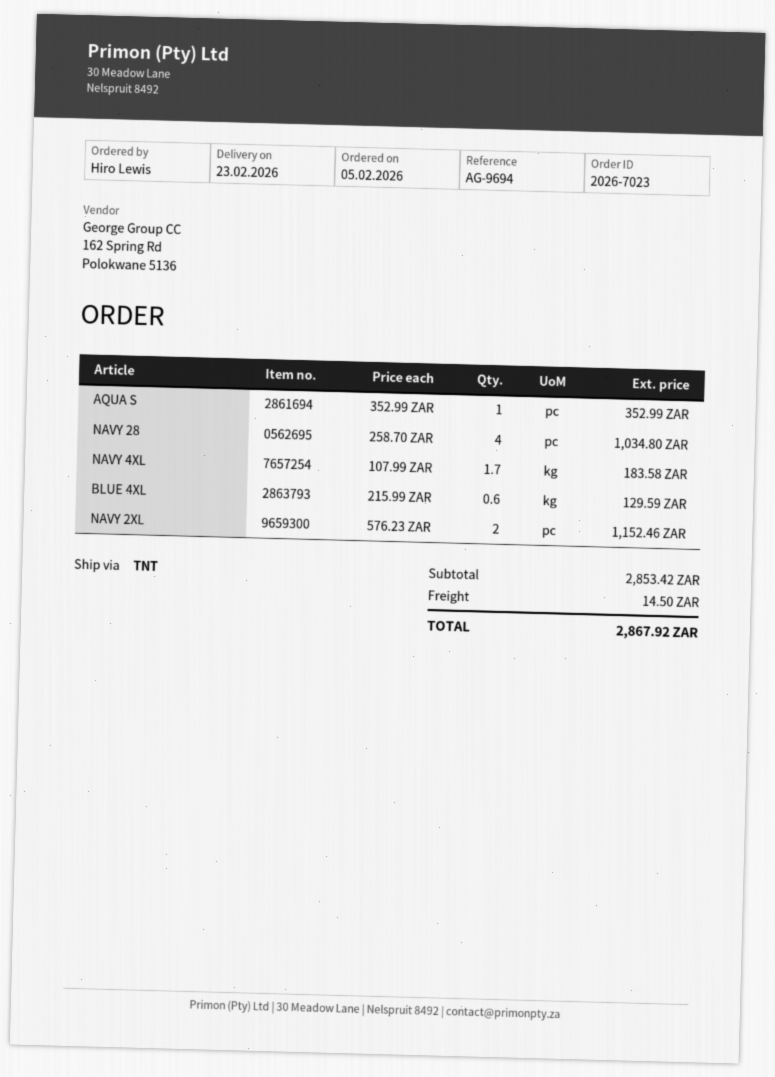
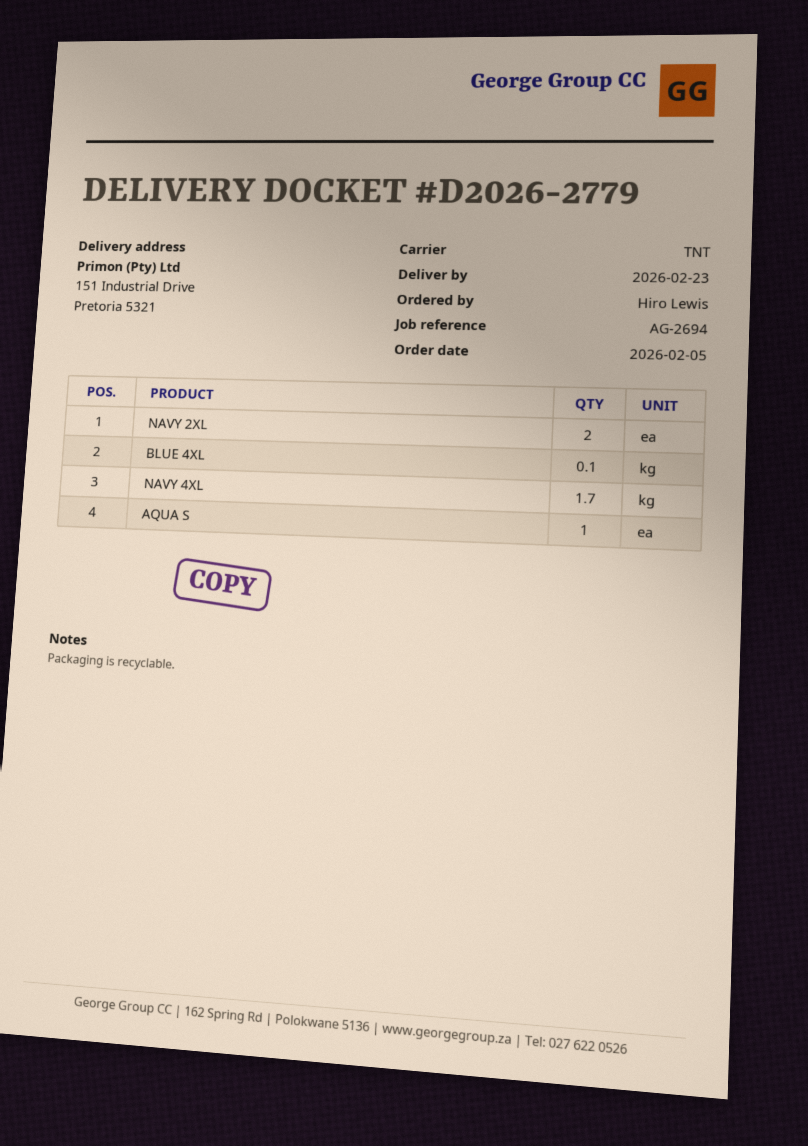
reference: AG-9694 -> AG-2694
NAVY 28: 4 -> none
BLUE 4XL: 0.6 -> 0.1

